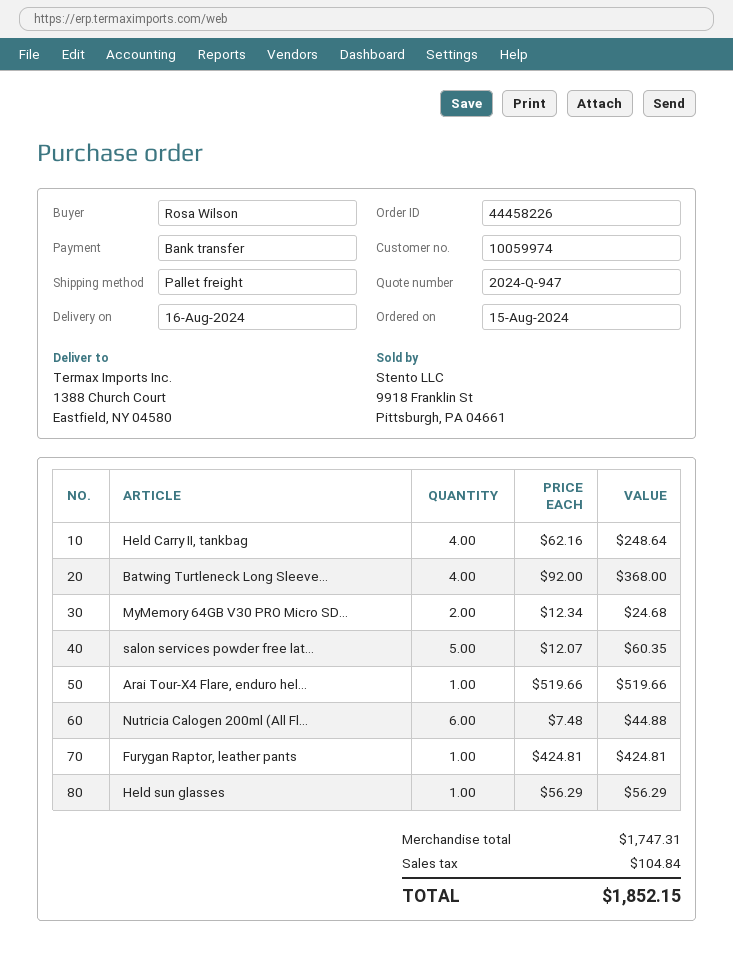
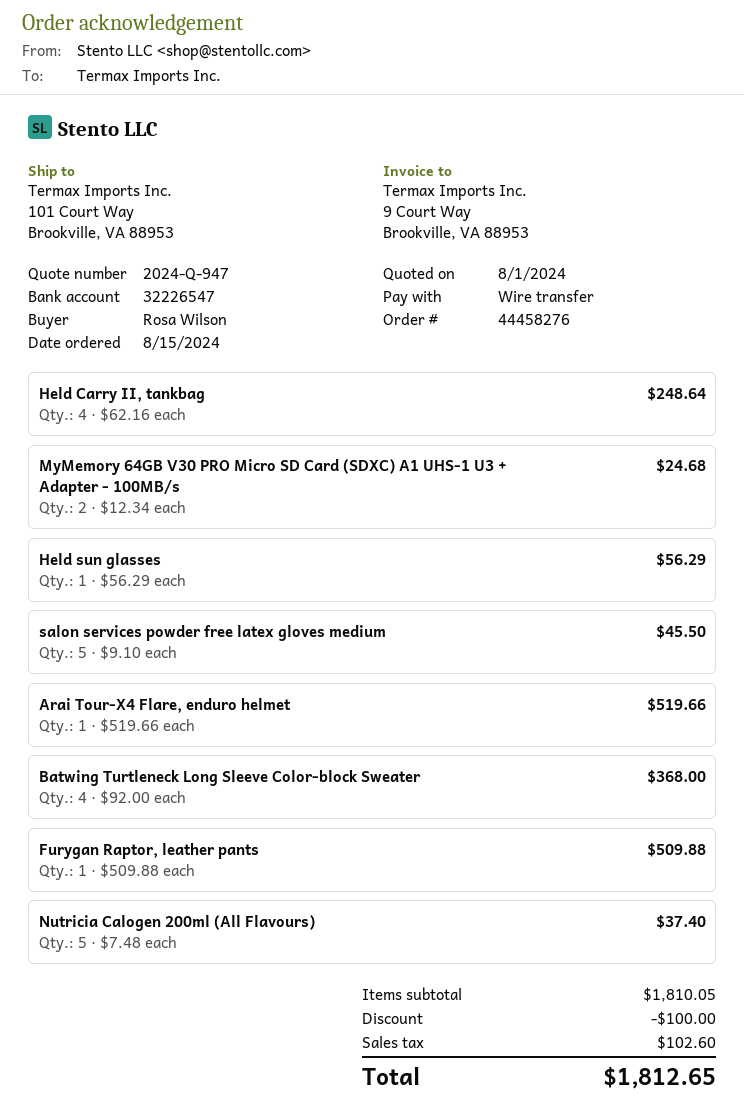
order number: 44458226 -> 44458276
ship to: 1388 Church Court, Eastfield, NY 04580 -> 101 Court Way, Brookville, VA 88953
salon services powder free lat...: 5 x 12.07 = 60.35 -> 5 x 9.10 = 45.50
Nutricia Calogen 200ml (All Fl...: 6 x 7.48 = 44.88 -> 5 x 7.48 = 37.40
Furygan Raptor, leather pants: 1 x 424.81 = 424.81 -> 1 x 509.88 = 509.88
subtotal: 1747.31 -> 1810.05
discount: none -> 100.00
tax: 104.84 -> 102.60
total: 1852.15 -> 1812.65

